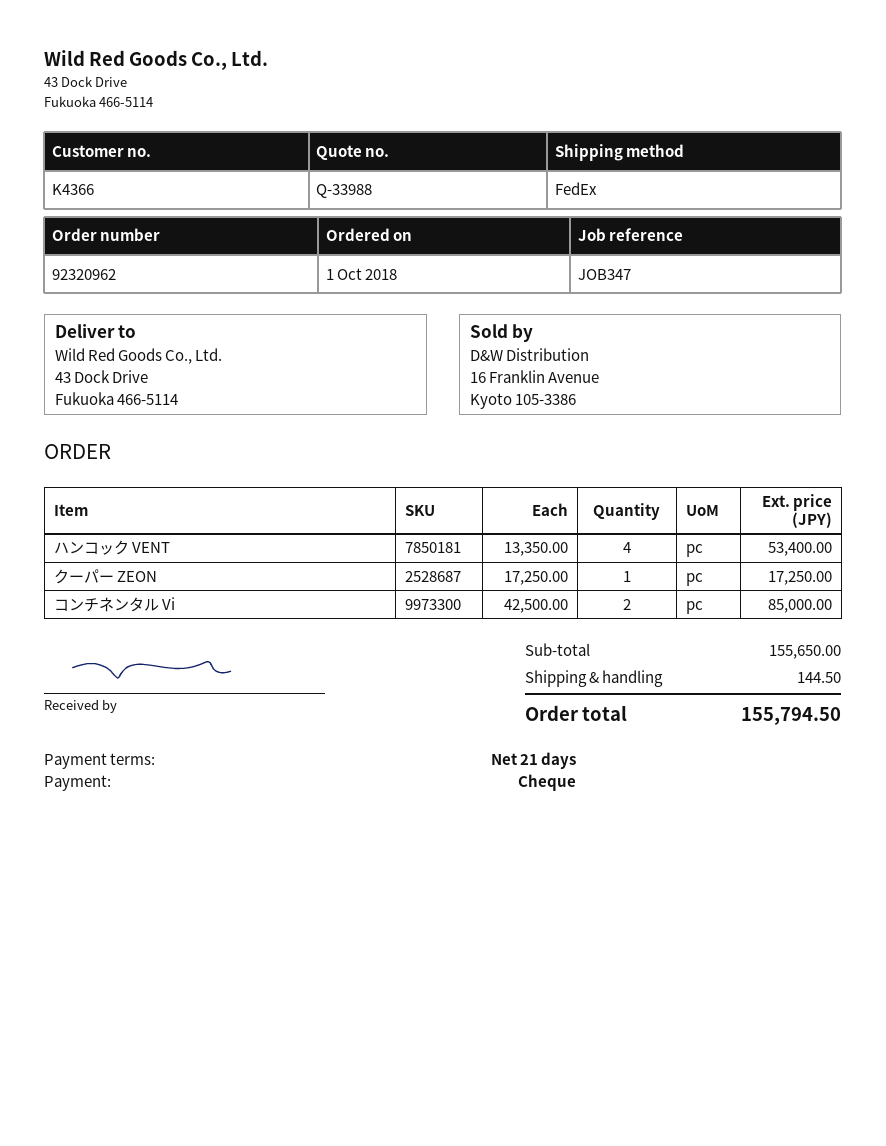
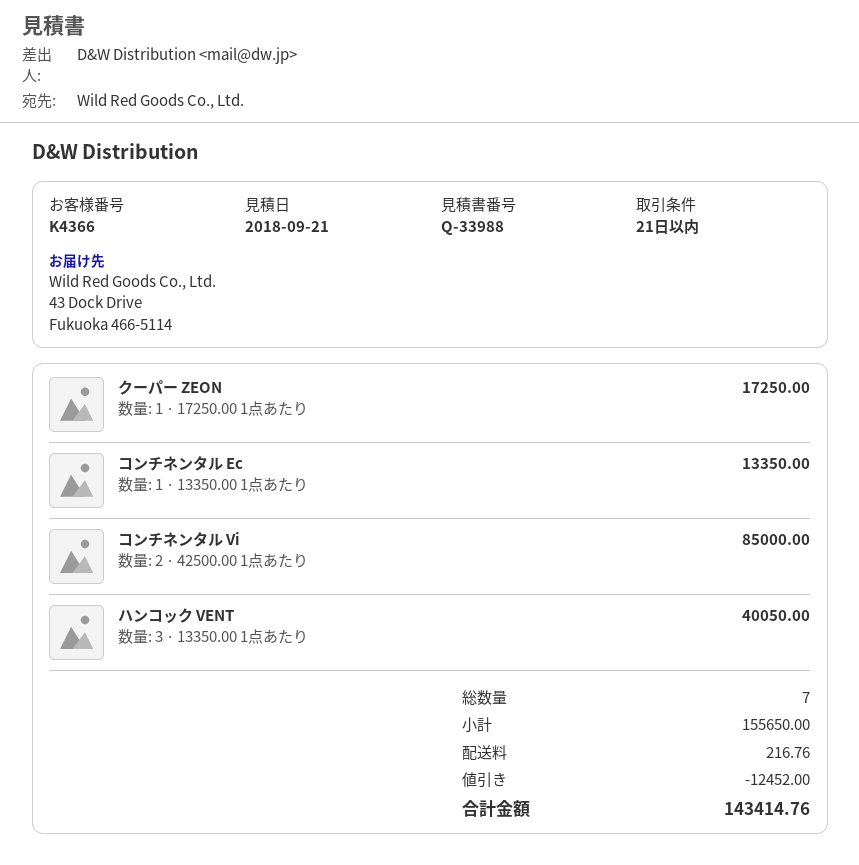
ハンコック VENT: 4 x 13350.00 = 53400.00 -> 3 x 13350.00 = 40050.00
コンチネンタル Ec: none -> 1 x 13350.00 = 13350.00
discount: none -> 12452.00
shipping: 144.50 -> 216.76
total: 155794.50 -> 143414.76

